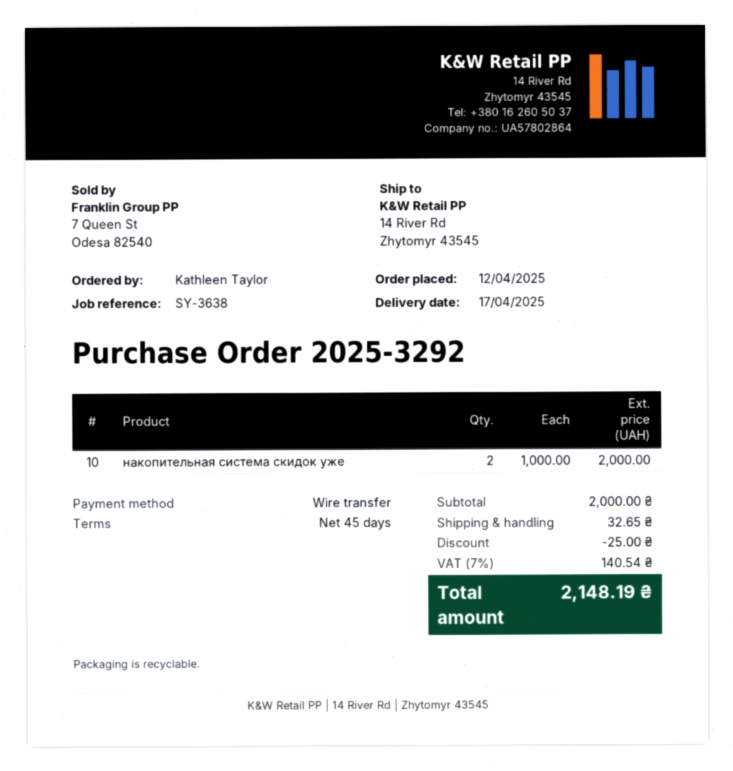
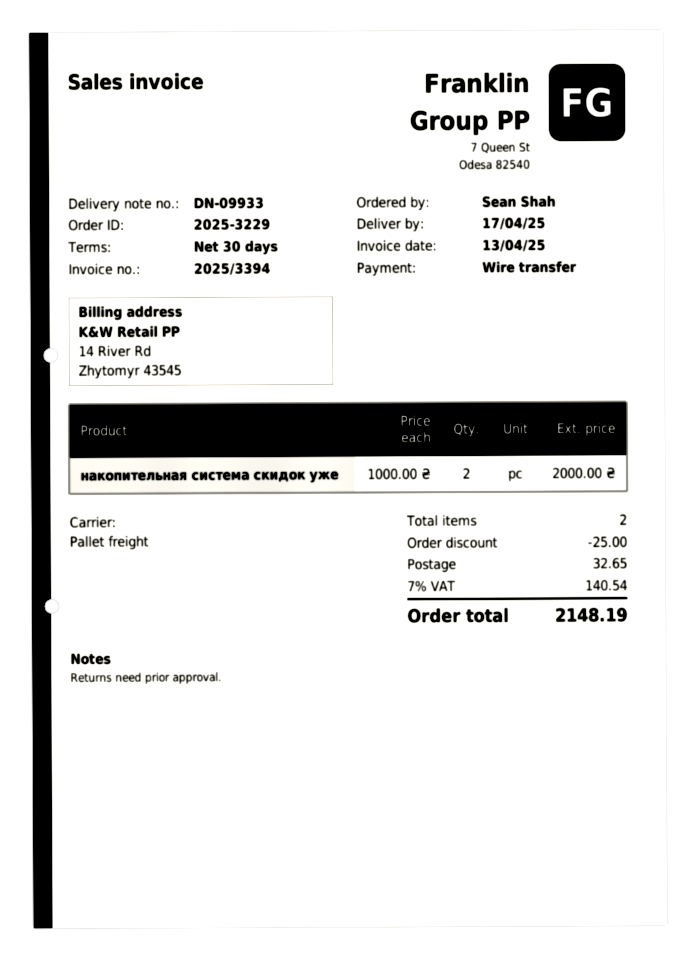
order number: 2025-3292 -> 2025-3229
payment terms: 45 days -> 30 days
ordered by: Kathleen Taylor -> Sean Shah

